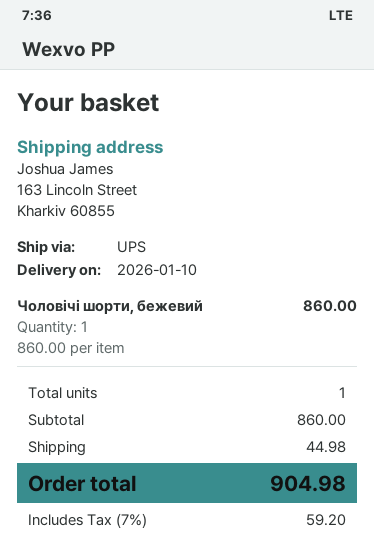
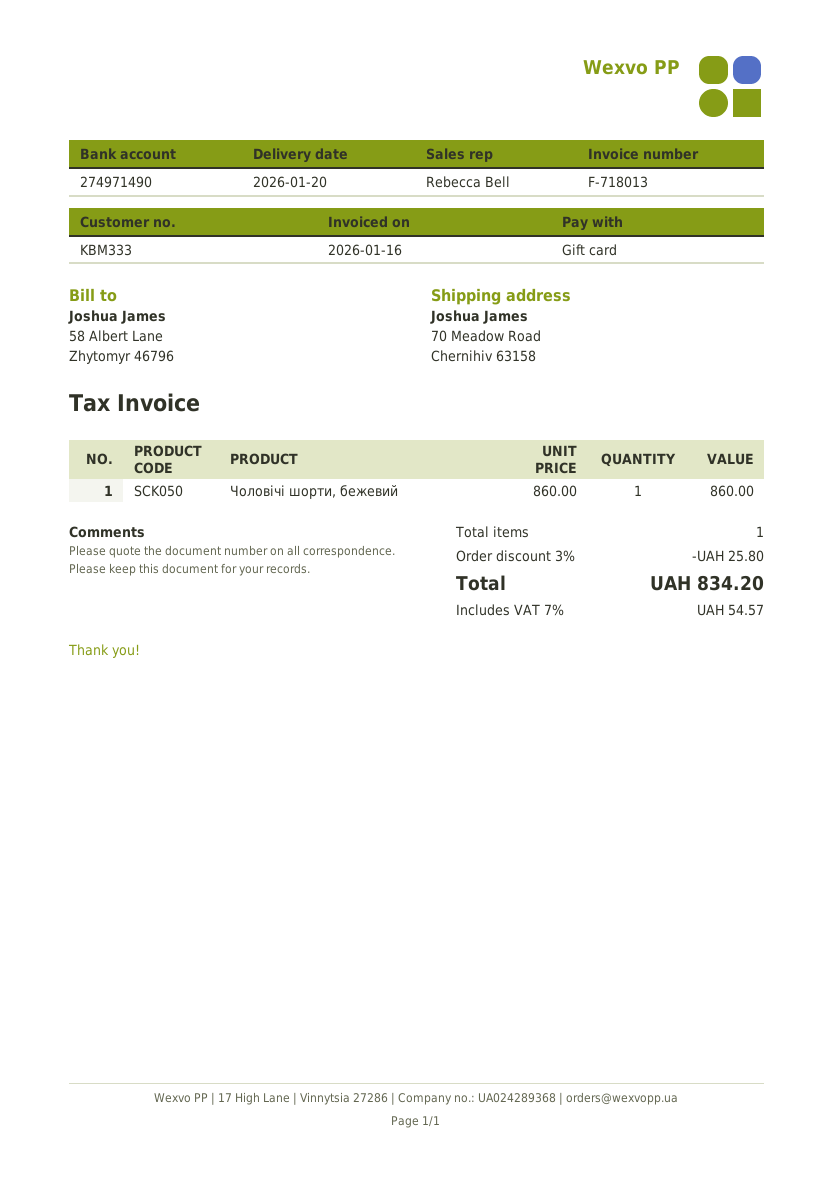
delivery date: 2026-01-10 -> 2026-01-20
ship to: 163 Lincoln Street, Kharkiv 60855 -> 70 Meadow Road, Chernihiv 63158
discount: none -> 3% = 25.80
shipping: 44.98 -> none
tax: 7% = 59.20 -> 7% = 54.57
total: 904.98 -> 834.20

